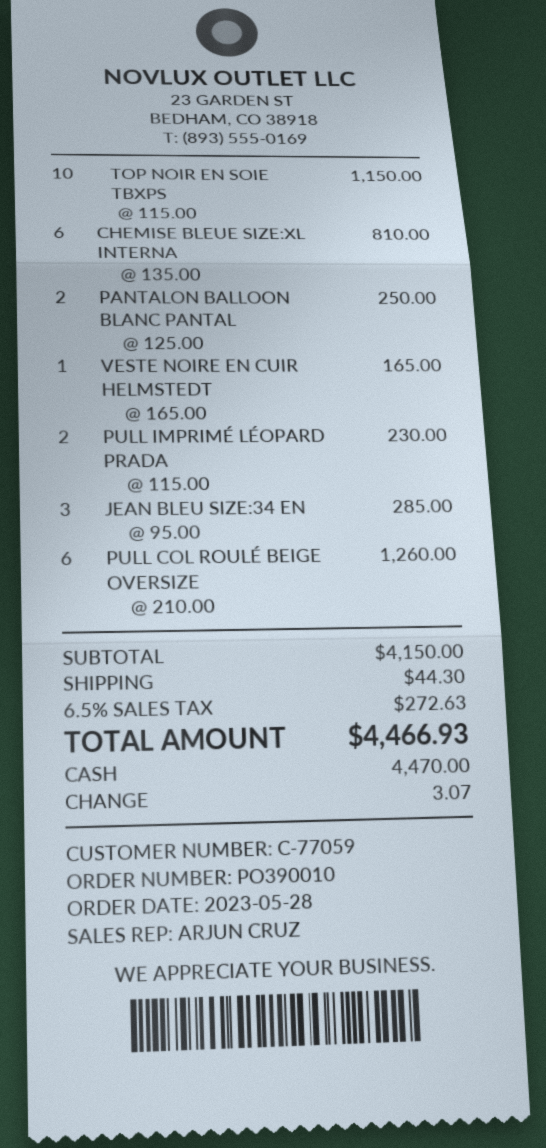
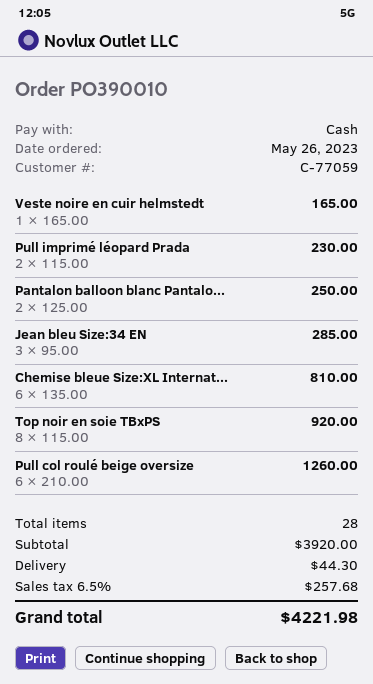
order date: 2023-05-28 -> 2023-05-26
TOP NOIR EN SOIE TBXPS: 10 x 115.00 = 1150.00 -> 8 x 115.00 = 920.00
subtotal: 4150.00 -> 3920.00
tax: 6.5% = 272.63 -> 6.5% = 257.68
total: 4466.93 -> 4221.98

